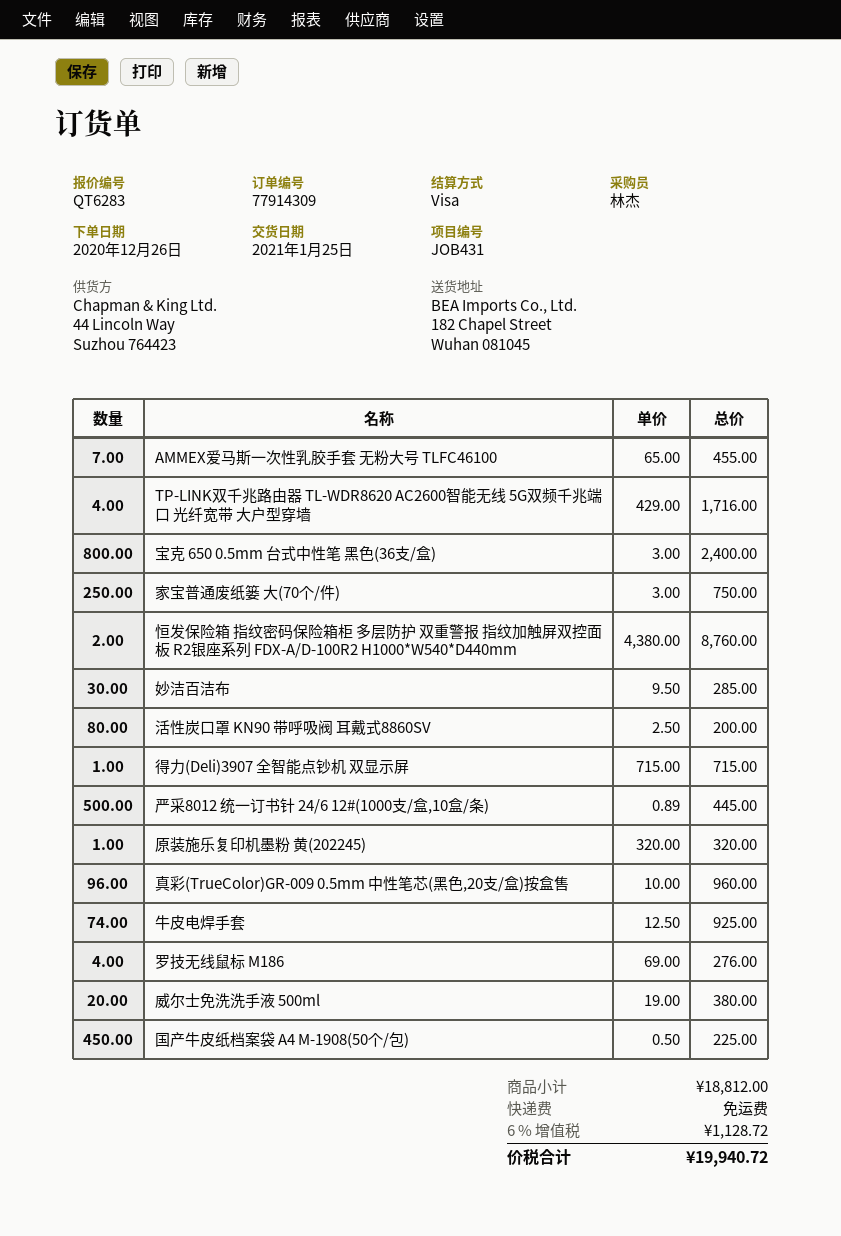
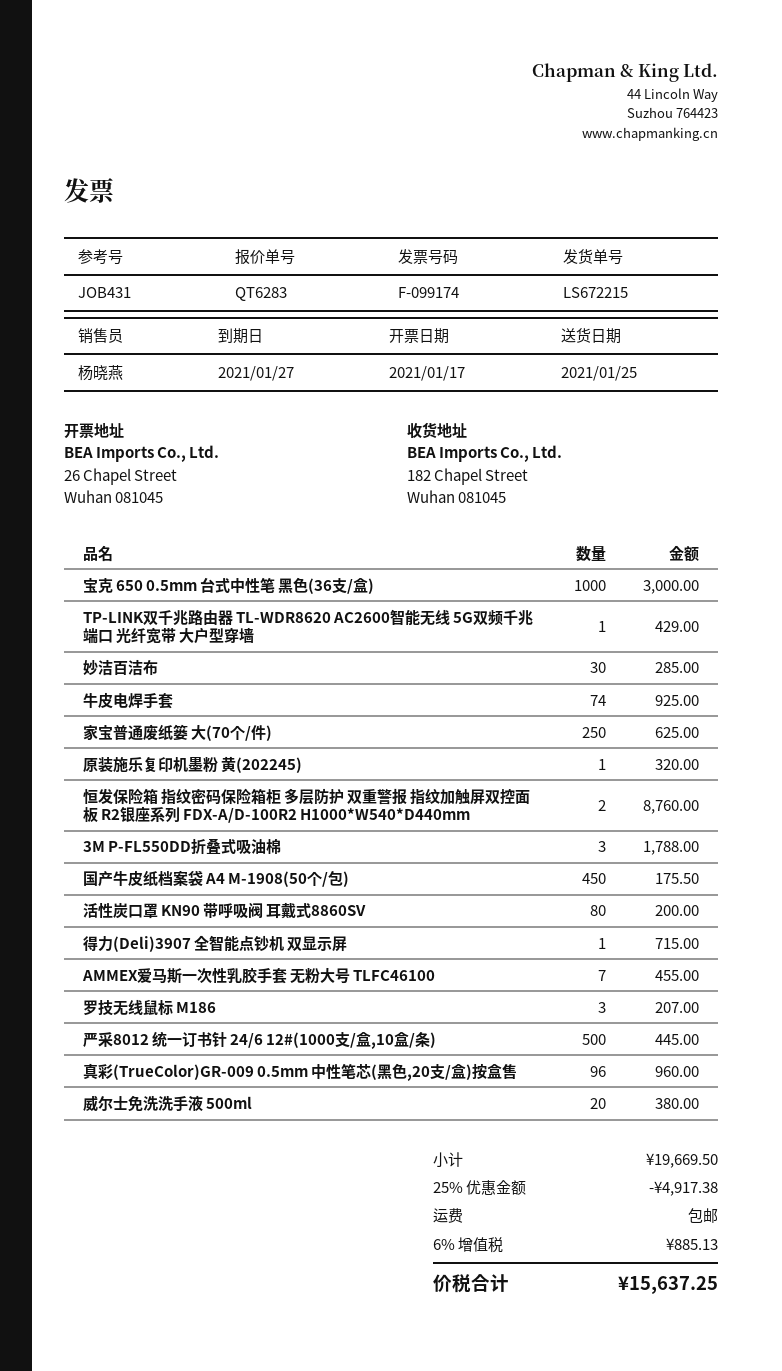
TP-LINK双千兆路由器 TL-WDR8620 AC2600智能无线 5G双频千兆端口 光纤宽带 大户型穿墙: 4 for 1716.00 -> 1 for 429.00
宝克 650 0.5mm 台式中性笔 黑色(36支/盒): 800 for 2400.00 -> 1000 for 3000.00
家宝普通废纸篓 大(70个/件): 250 for 750.00 -> 250 for 625.00
罗技无线鼠标 M186: 4 for 276.00 -> 3 for 207.00
国产牛皮纸档案袋 A4 M-1908(50个/包): 450 for 225.00 -> 450 for 175.50
3M P-FL550DD折叠式吸油棉: none -> 3 for 1788.00
subtotal: 18812.00 -> 19669.50
discount: none -> 25% = 4917.38
tax: 6% = 1128.72 -> 6% = 885.13
total: 19940.72 -> 15637.25

